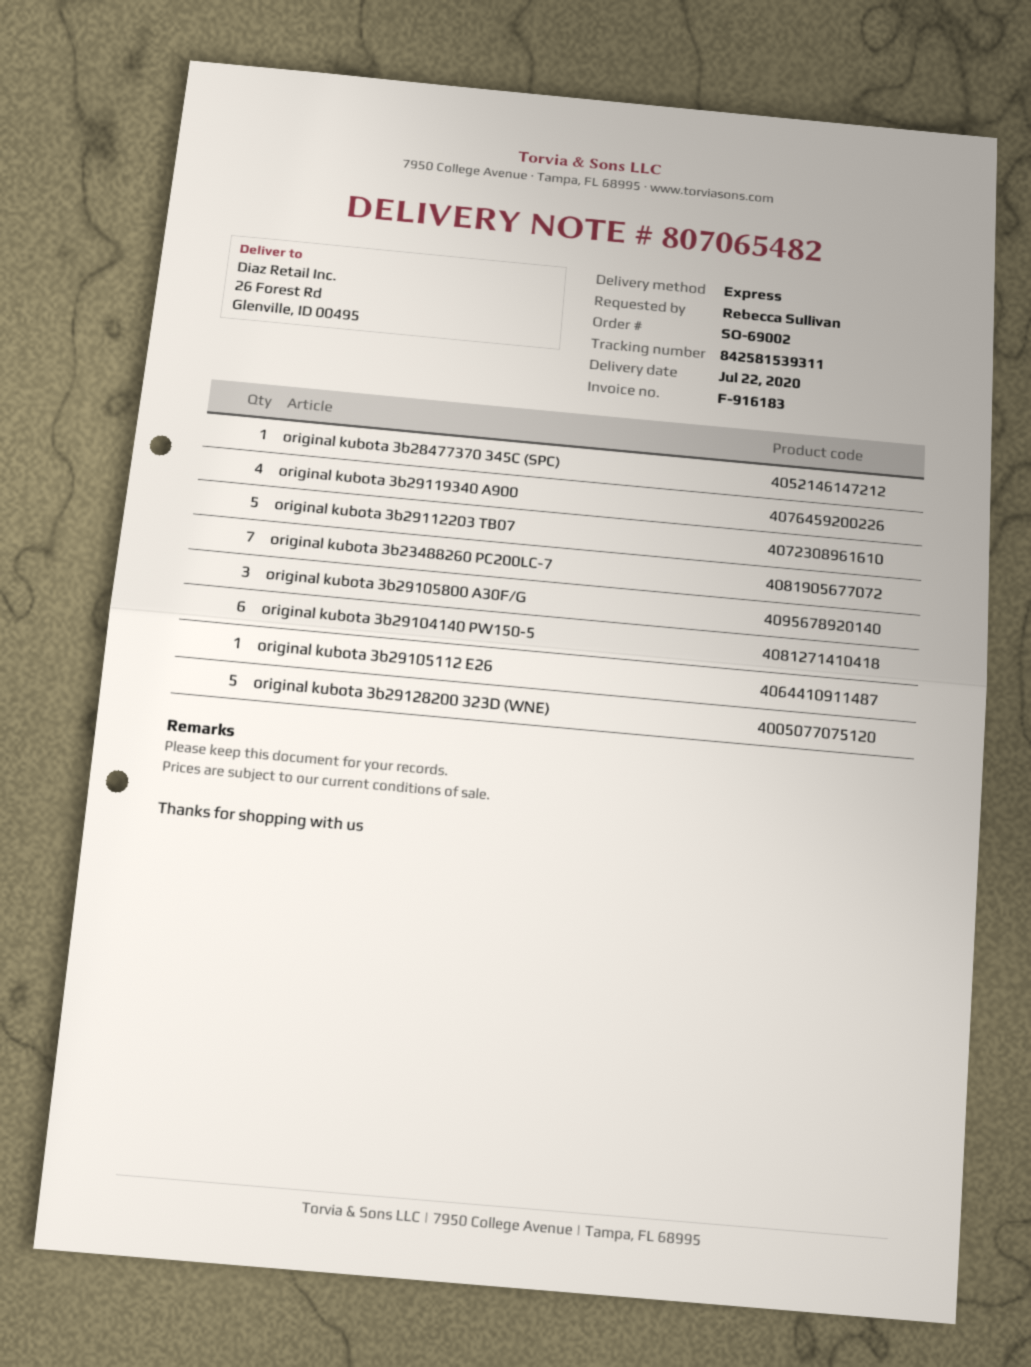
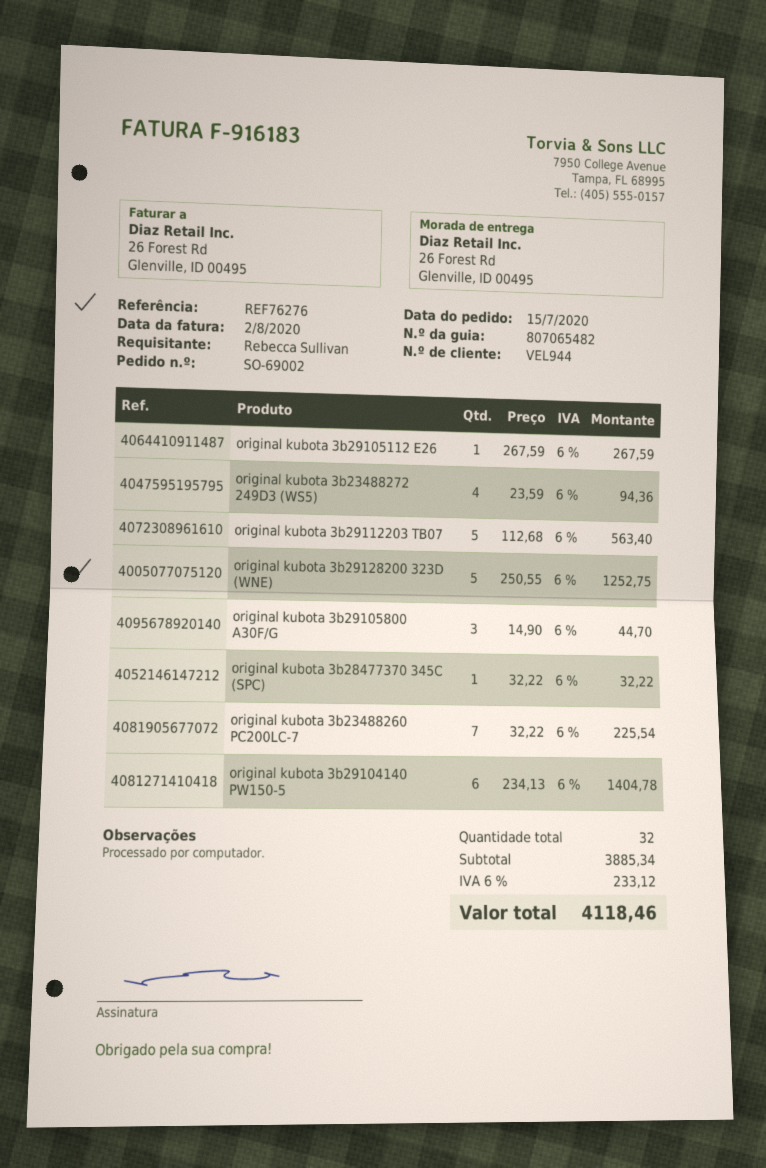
original kubota 3b29119340 A900: 4 -> none
original kubota 3b23488272 249D3 (WS5): none -> 4

